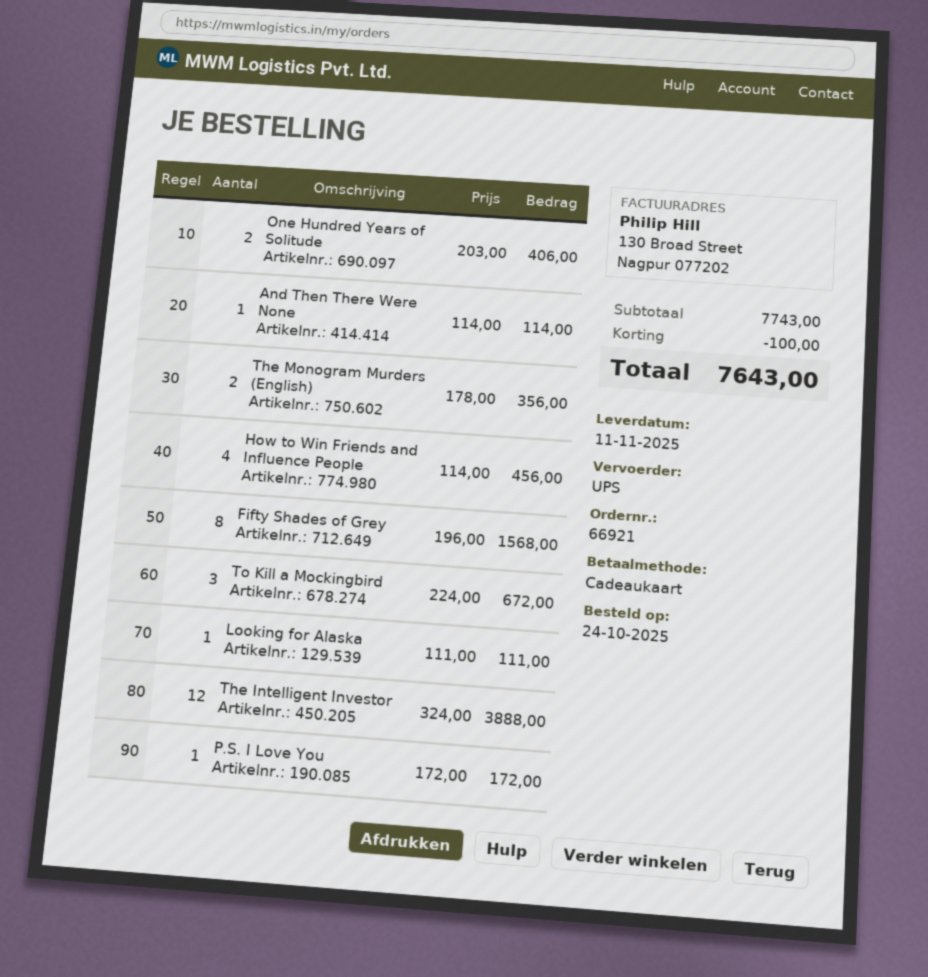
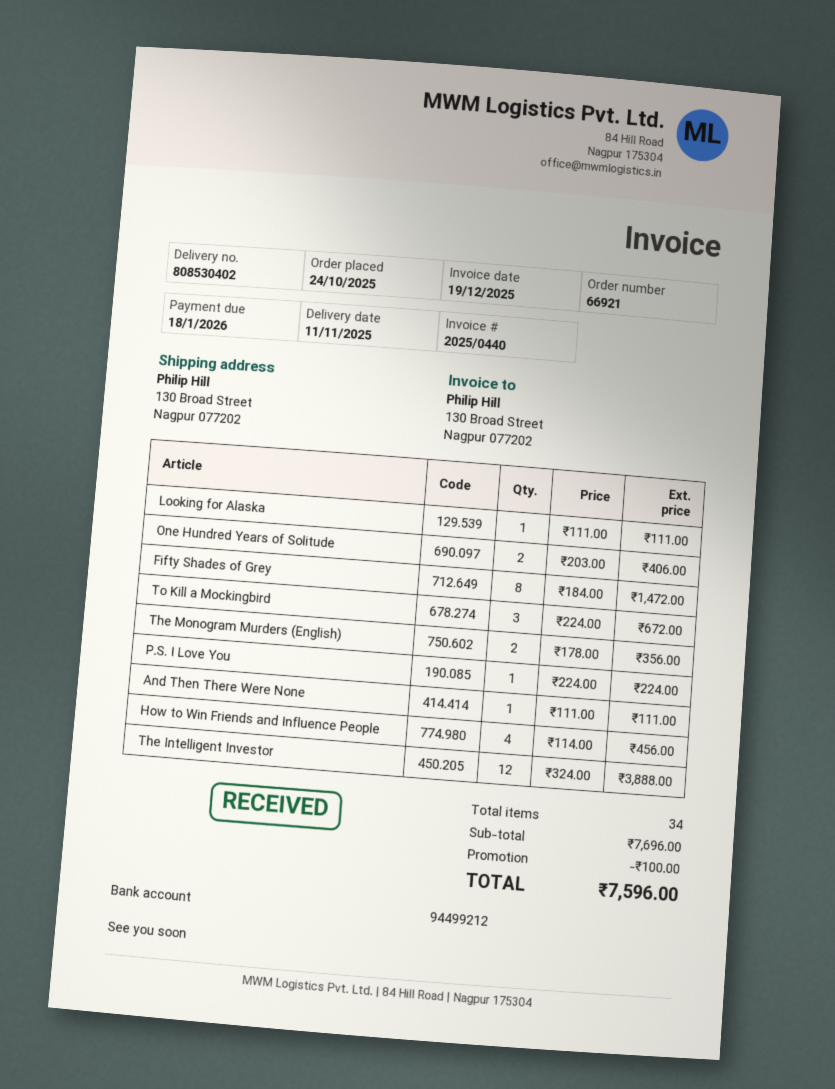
And Then There Were None: 1 x 114.00 = 114.00 -> 1 x 111.00 = 111.00
Fifty Shades of Grey: 8 x 196.00 = 1568.00 -> 8 x 184.00 = 1472.00
P.S. I Love You: 1 x 172.00 = 172.00 -> 1 x 224.00 = 224.00
subtotal: 7743.00 -> 7696.00
total: 7643.00 -> 7596.00

